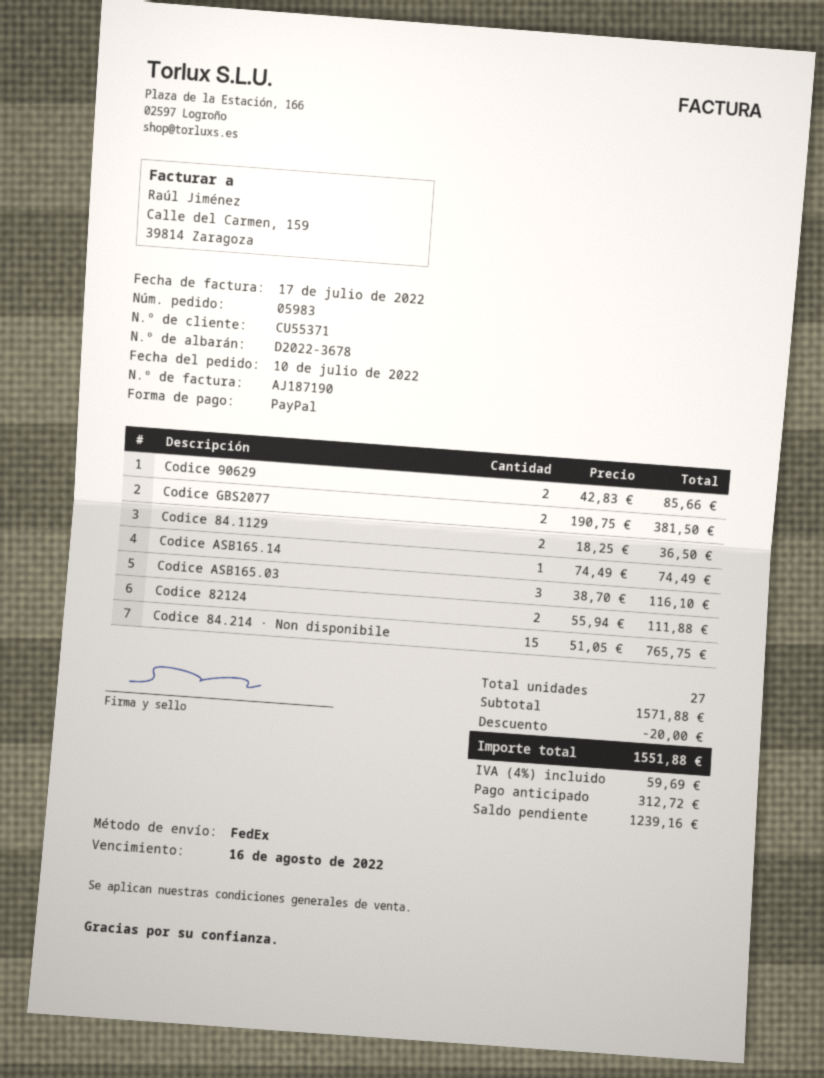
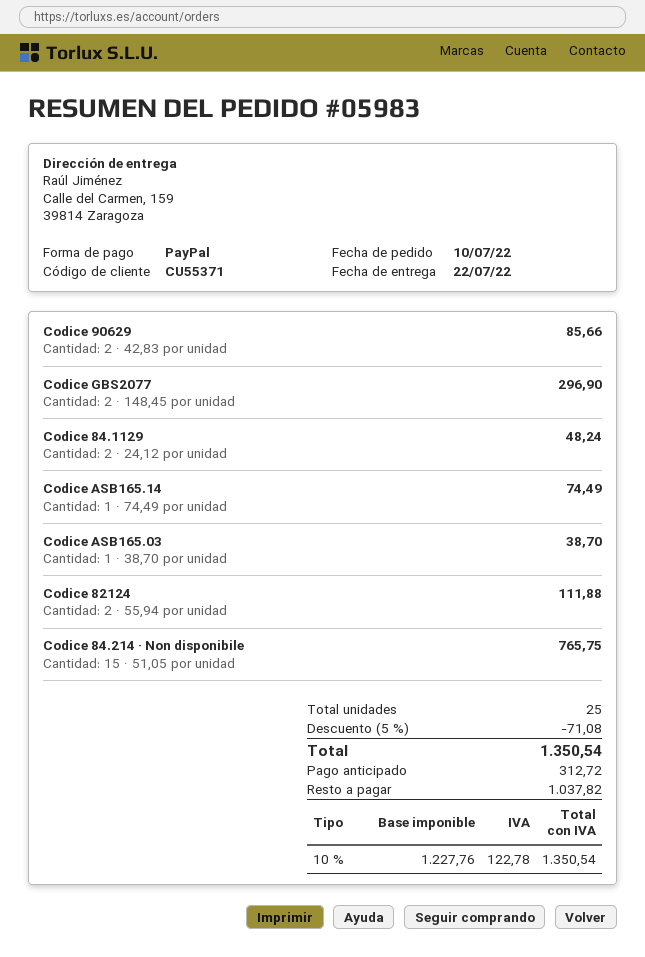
Codice GBS2077: 2 x 190.75 = 381.50 -> 2 x 148.45 = 296.90
Codice 84.1129: 2 x 18.25 = 36.50 -> 2 x 24.12 = 48.24
Codice ASB165.03: 3 x 38.70 = 116.10 -> 1 x 38.70 = 38.70
total quantity: 27 -> 25
discount: 20.00 -> 71.08
tax: 4% = 59.69 -> 10% = 122.78
total: 1551.88 -> 1350.54
balance: 1239.16 -> 1037.82

